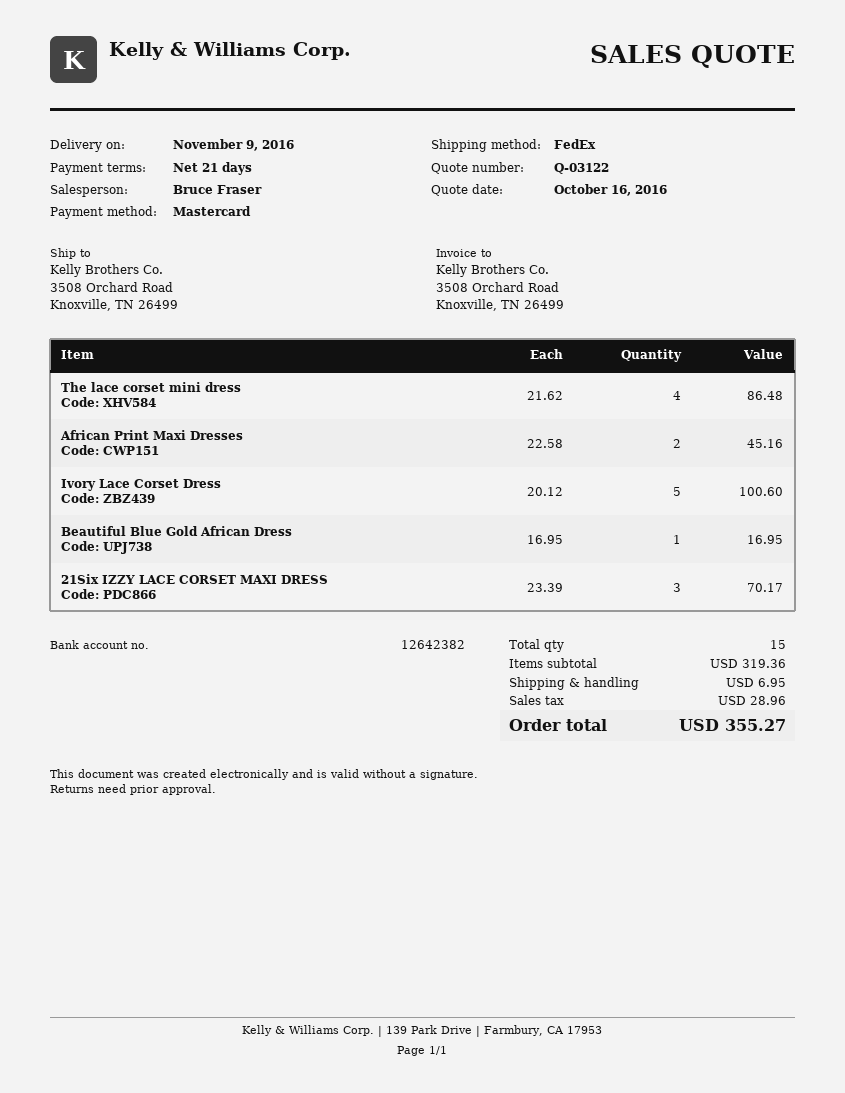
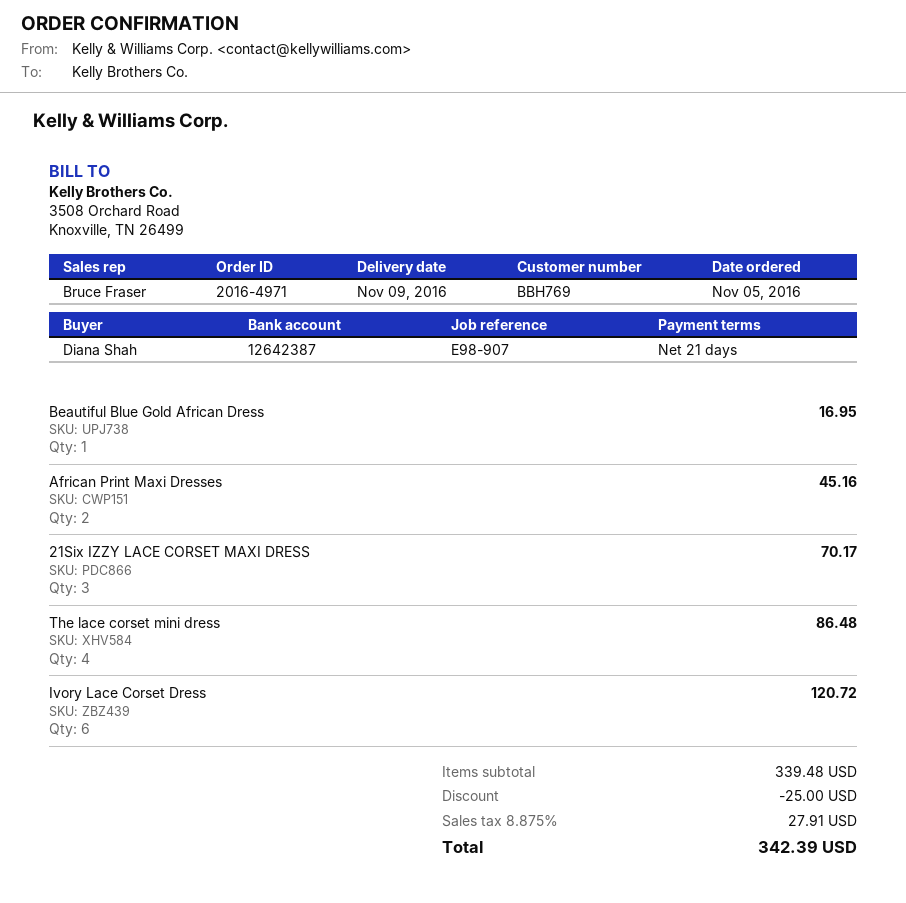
bank account: 12642382 -> 12642387
Ivory Lace Corset Dress: 5 for 100.60 -> 6 for 120.72
subtotal: 319.36 -> 339.48
discount: none -> 25.00
shipping: 6.95 -> none
tax: 28.96 -> 27.91
total: 355.27 -> 342.39

